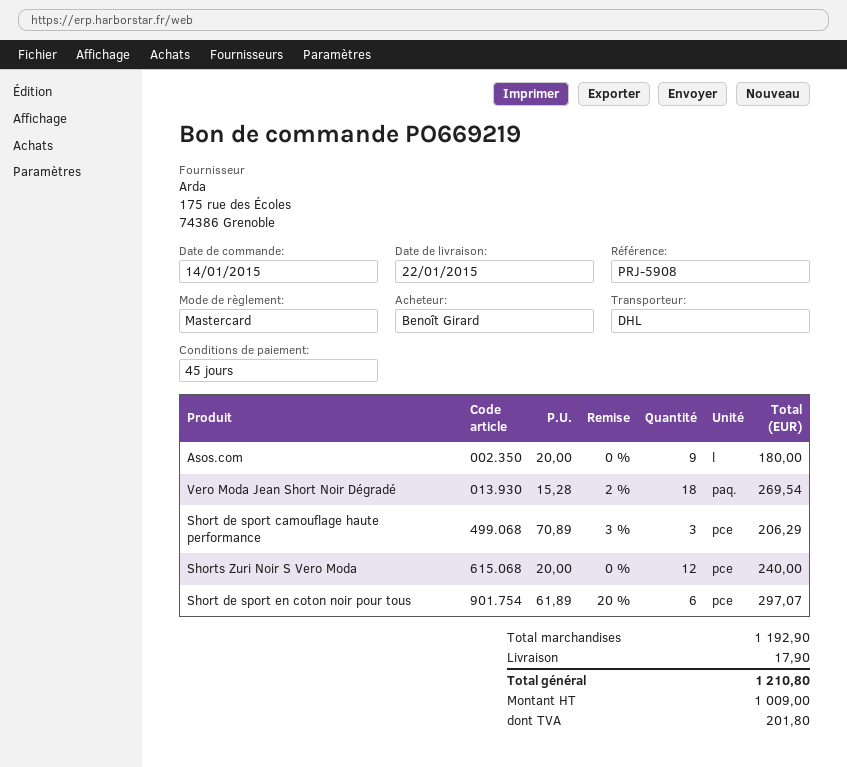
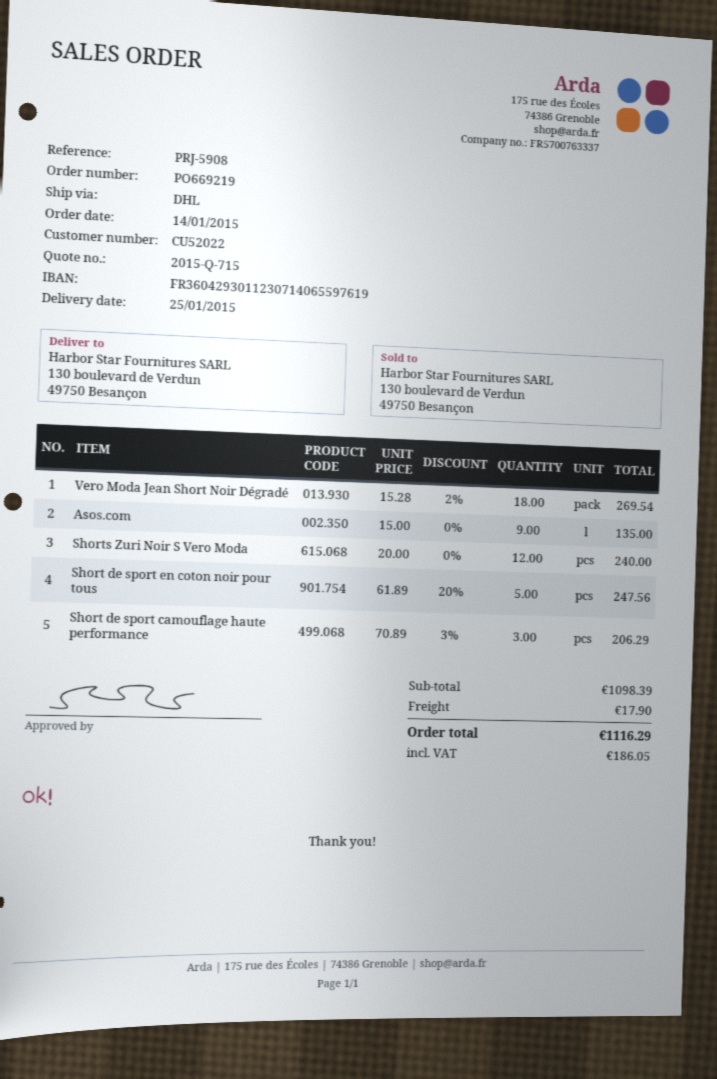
delivery date: 2015-01-22 -> 2015-01-25
Asos.com: 9 x 20.00 = 180.00 -> 9 x 15.00 = 135.00
Short de sport en coton noir pour tous: 6 x 61.89 - 20% = 297.07 -> 5 x 61.89 - 20% = 247.56
subtotal: 1192.90 -> 1098.39
tax: 201.80 -> 186.05
total: 1210.80 -> 1116.29

